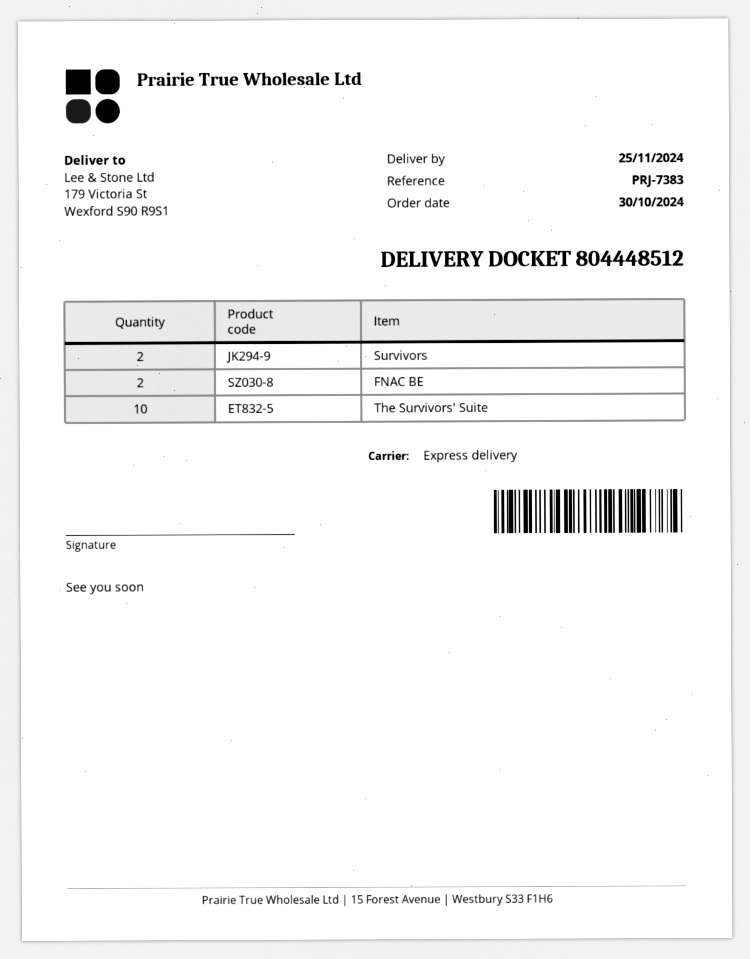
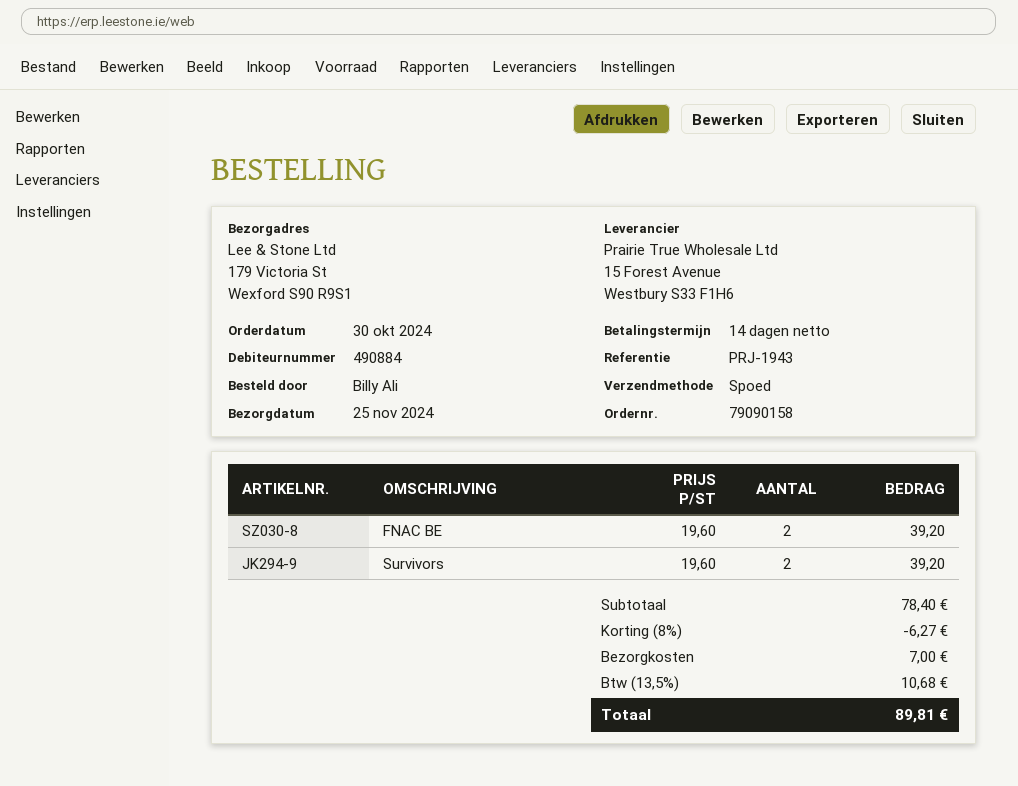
reference: PRJ-7383 -> PRJ-1943
The Survivors' Suite: 10 -> none

